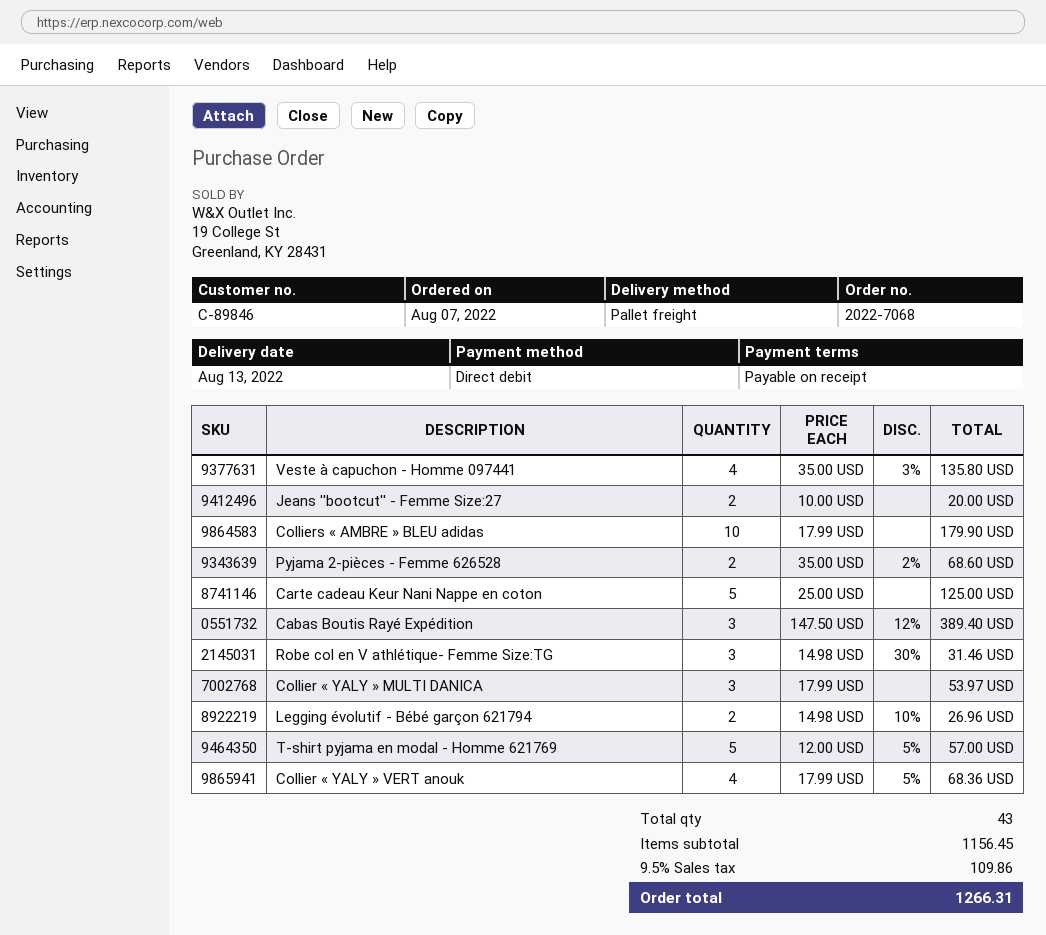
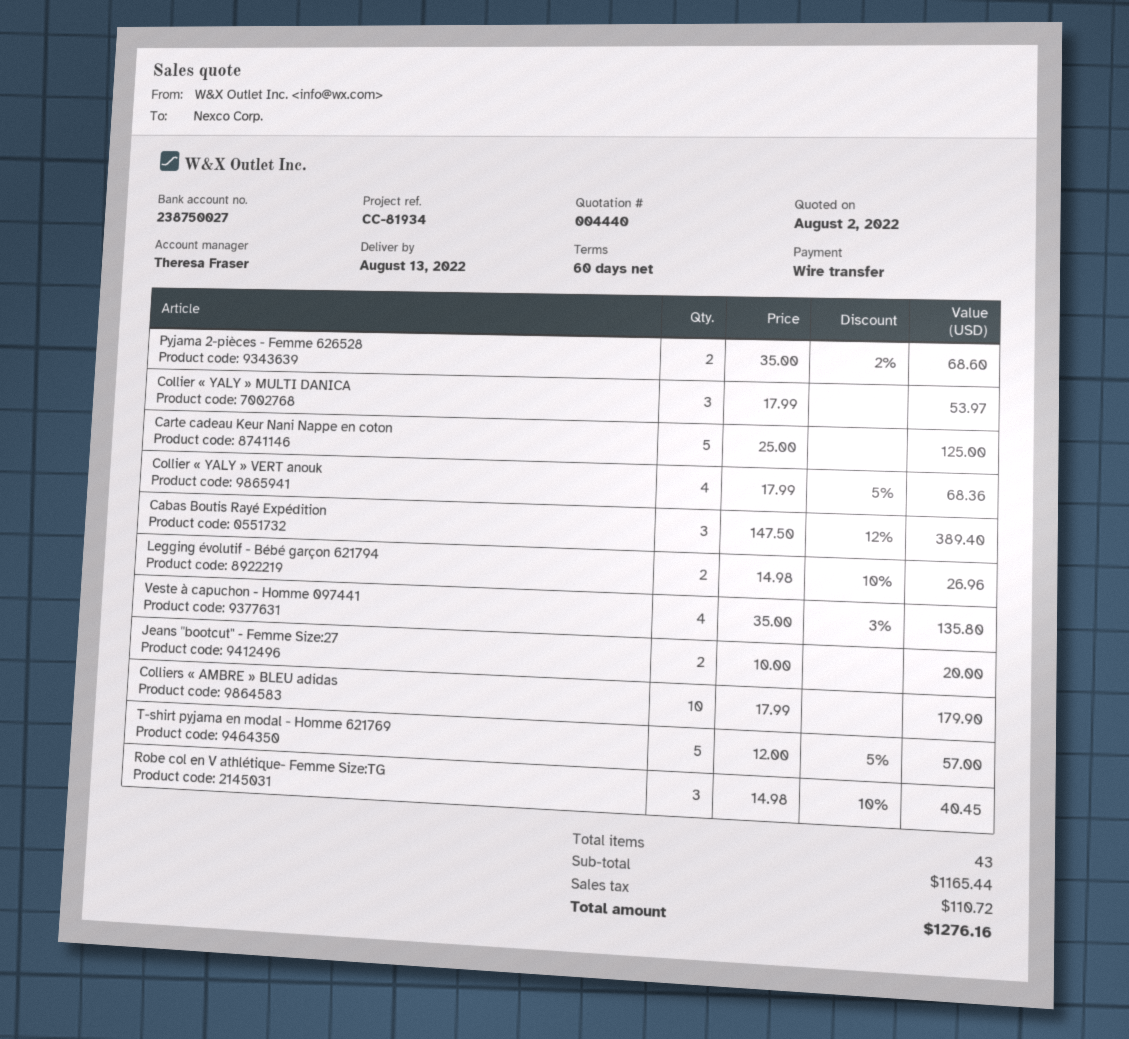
payment terms: on receipt -> 60 days
payment method: direct debit -> bank transfer
Robe col en V athlétique- Femme Size:TG: 3 x 14.98 - 30% = 31.46 -> 3 x 14.98 - 10% = 40.45
subtotal: 1156.45 -> 1165.44
tax: 109.86 -> 110.72
total: 1266.31 -> 1276.16

